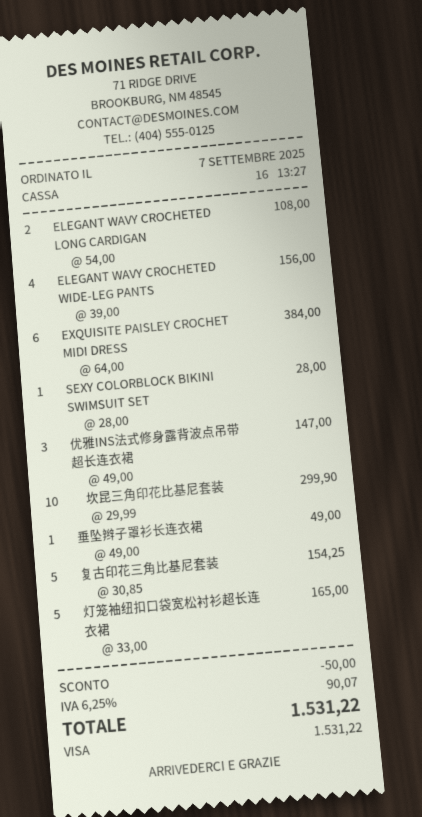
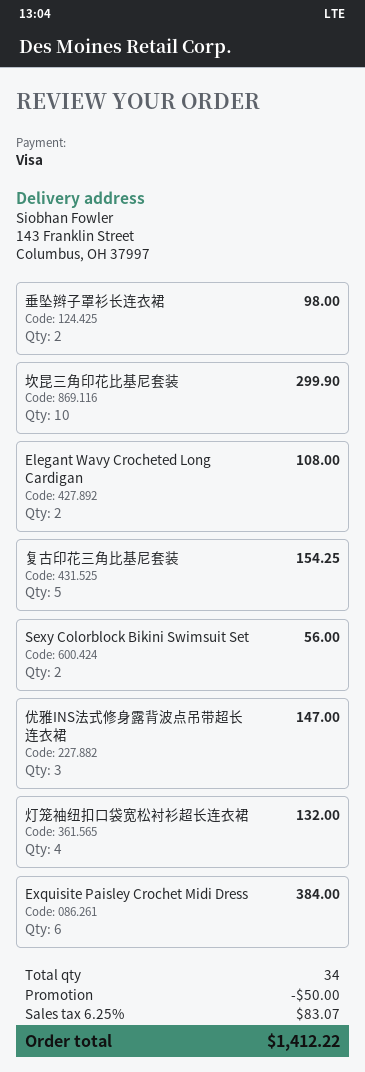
ELEGANT WAVY CROCHETED WIDE-LEG PANTS: 4 for 156.00 -> none
SEXY COLORBLOCK BIKINI SWIMSUIT SET: 1 for 28.00 -> 2 for 56.00
垂坠辫子罩衫长连衣裙: 1 for 49.00 -> 2 for 98.00
灯笼袖纽扣口袋宽松衬衫超长连衣裙: 5 for 165.00 -> 4 for 132.00
tax: 6.25% = 90.07 -> 6.25% = 83.07
total: 1531.22 -> 1412.22

